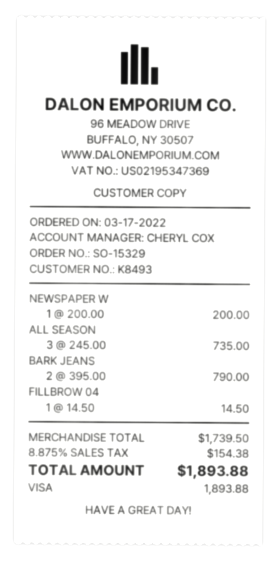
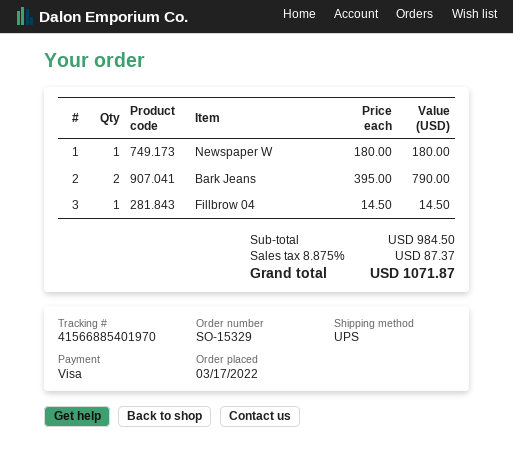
NEWSPAPER W: 1 x 200.00 = 200.00 -> 1 x 180.00 = 180.00
ALL SEASON: 3 x 245.00 = 735.00 -> none
subtotal: 1739.50 -> 984.50
tax: 8.875% = 154.38 -> 8.875% = 87.37
total: 1893.88 -> 1071.87

